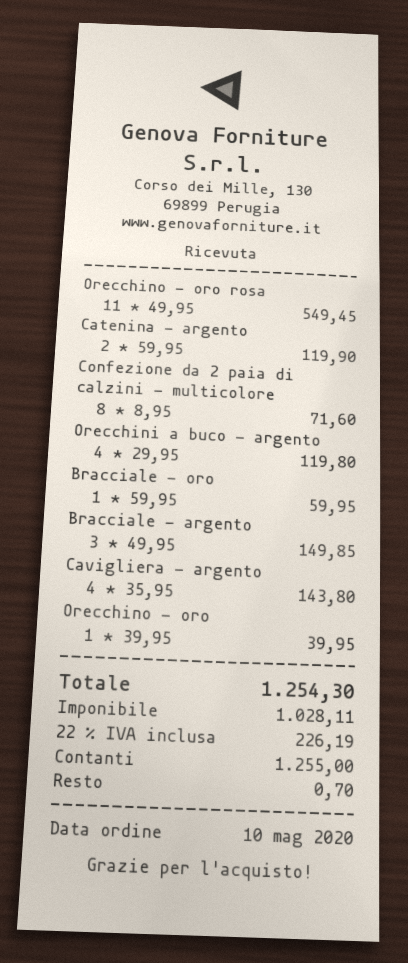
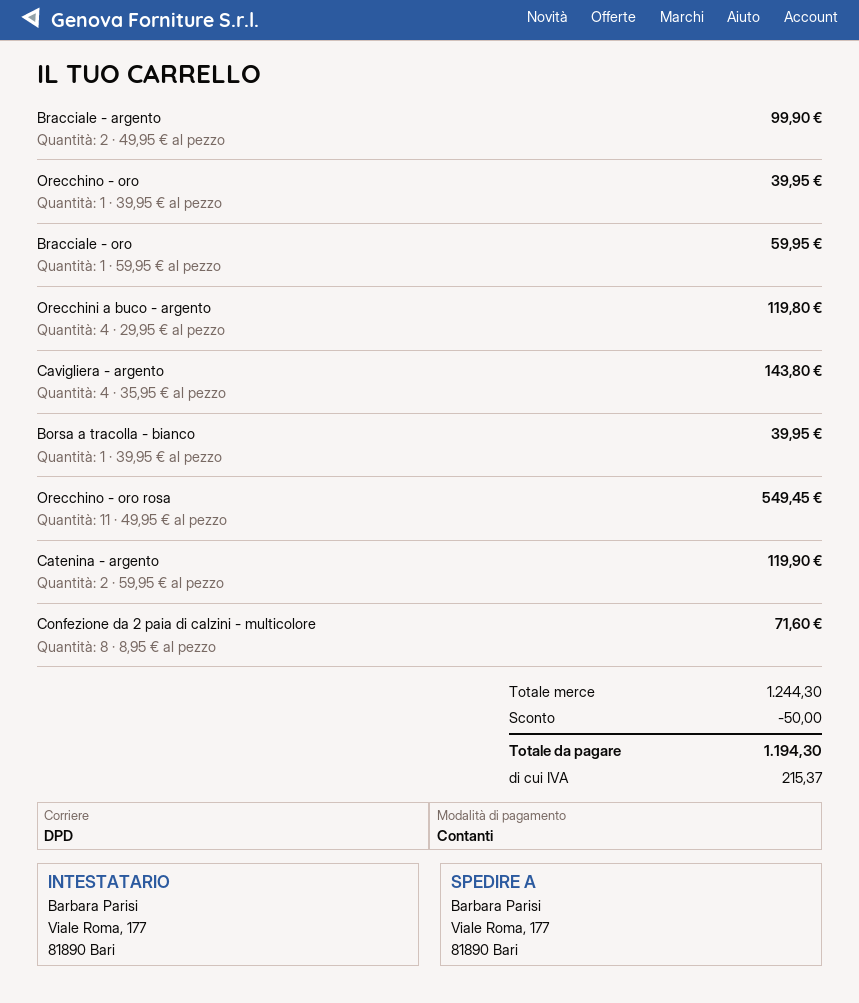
Bracciale - argento: 3 x 49.95 = 149.85 -> 2 x 49.95 = 99.90
Borsa a tracolla - bianco: none -> 1 x 39.95 = 39.95
discount: none -> 50.00
tax: 226.19 -> 215.37
total: 1254.30 -> 1194.30

